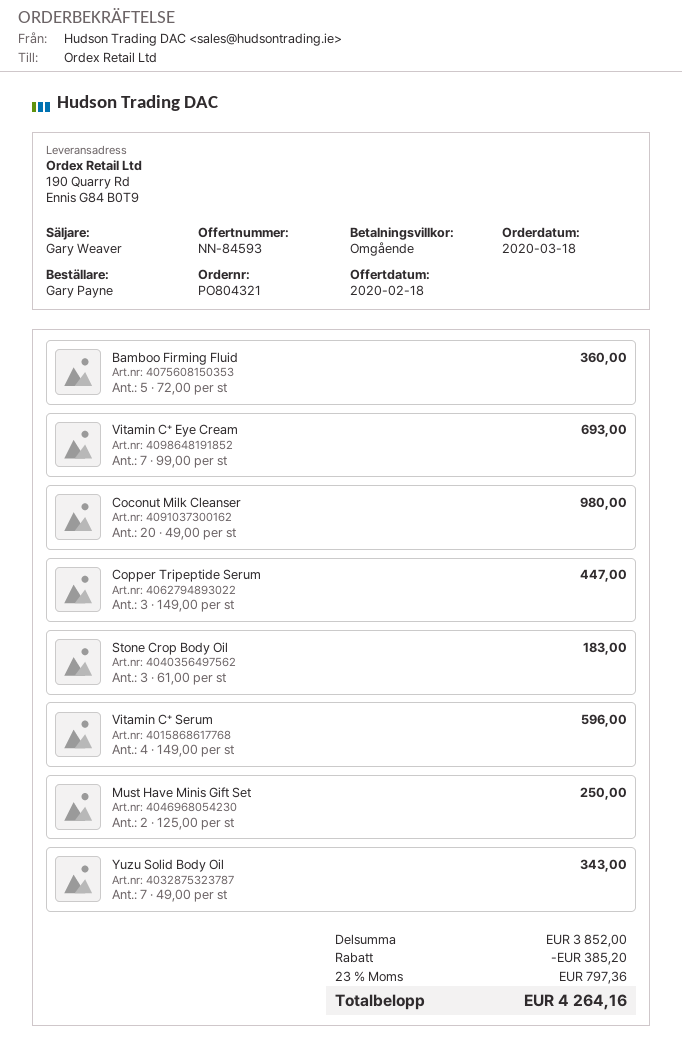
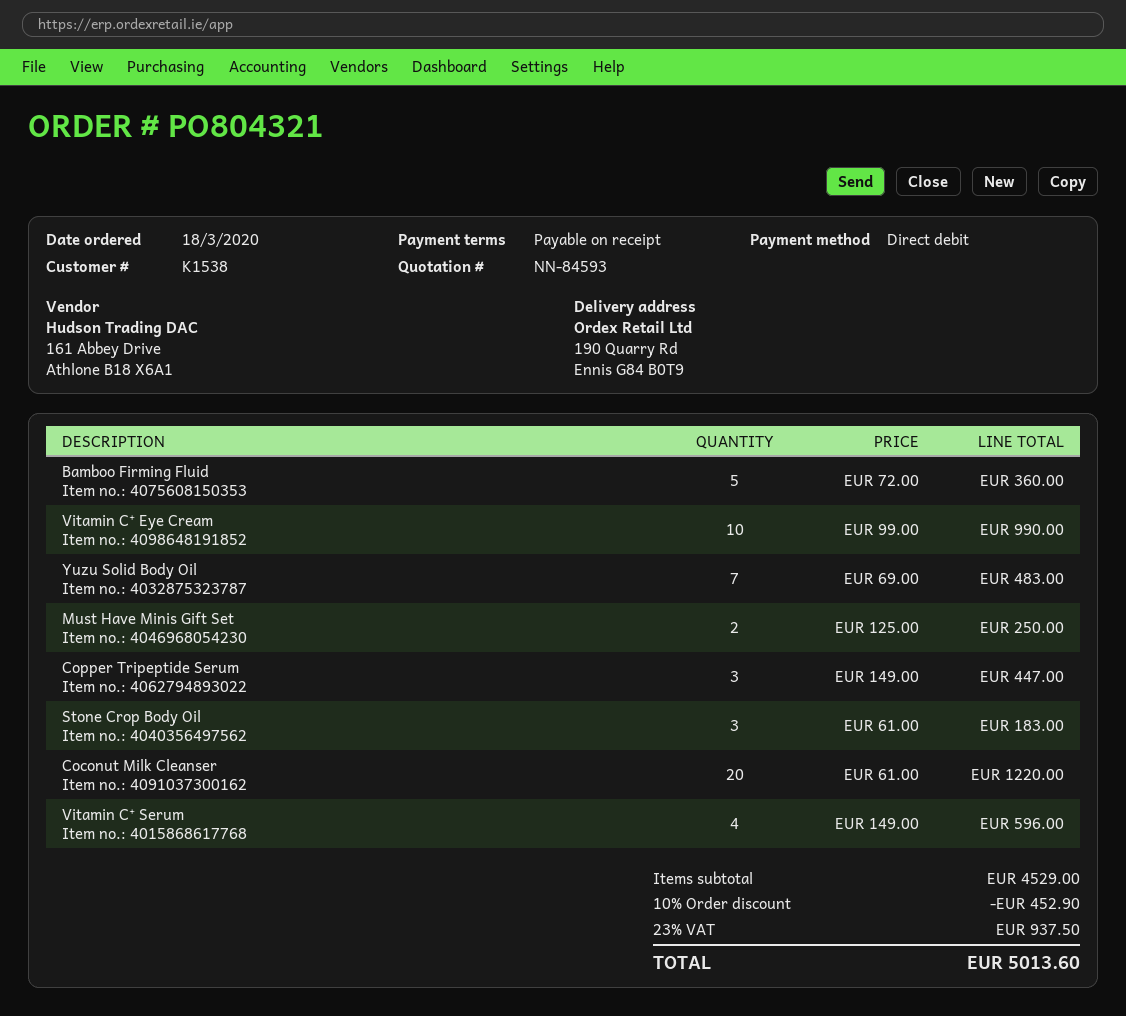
Vitamin C⁺ Eye Cream: 7 x 99.00 = 693.00 -> 10 x 99.00 = 990.00
Coconut Milk Cleanser: 20 x 49.00 = 980.00 -> 20 x 61.00 = 1220.00
Yuzu Solid Body Oil: 7 x 49.00 = 343.00 -> 7 x 69.00 = 483.00
subtotal: 3852.00 -> 4529.00
discount: 385.20 -> 452.90
tax: 23% = 797.36 -> 23% = 937.50
total: 4264.16 -> 5013.60

